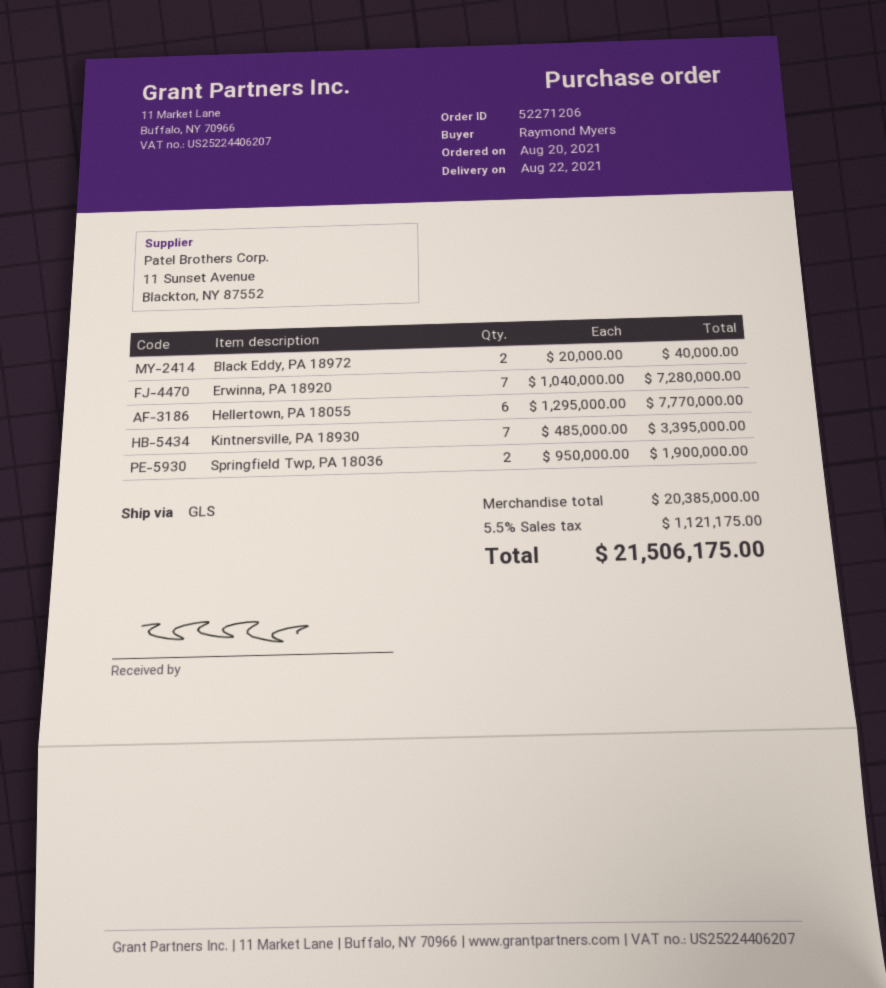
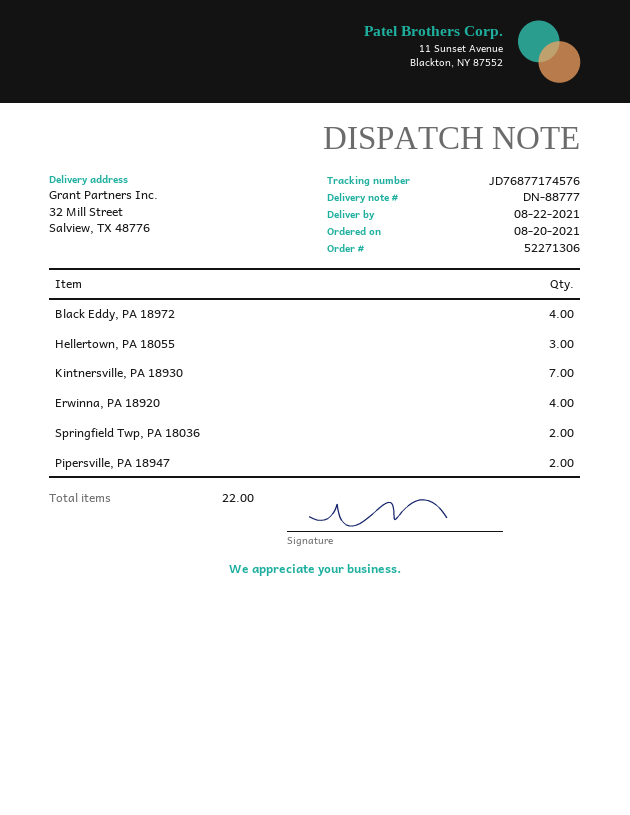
order number: 52271206 -> 52271306
Black Eddy, PA 18972: 2 -> 4
Erwinna, PA 18920: 7 -> 4
Hellertown, PA 18055: 6 -> 3
Pipersville, PA 18947: none -> 2

